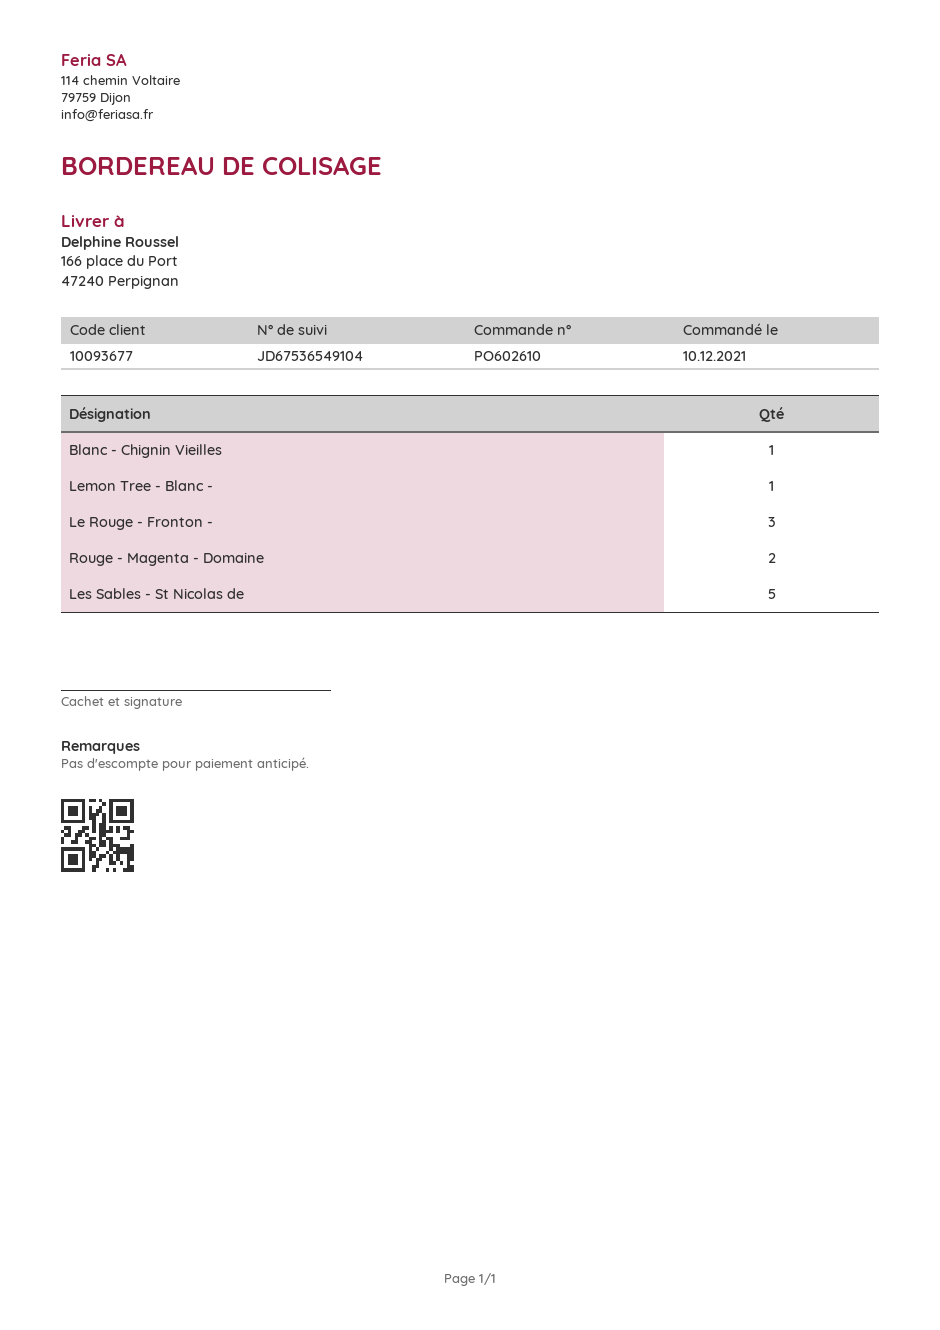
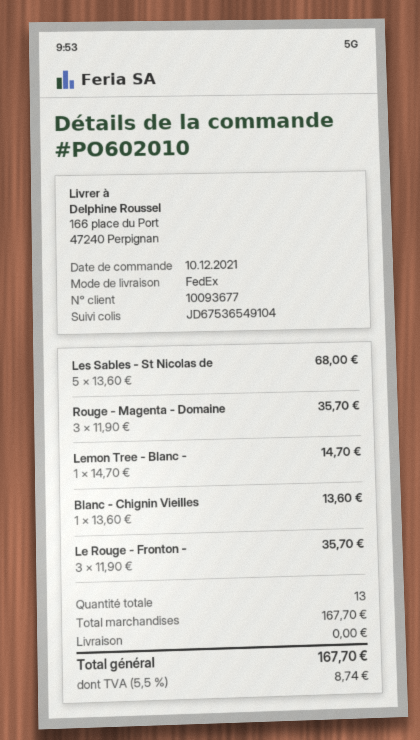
order number: PO602610 -> PO602010
Rouge - Magenta - Domaine: 2 -> 3

